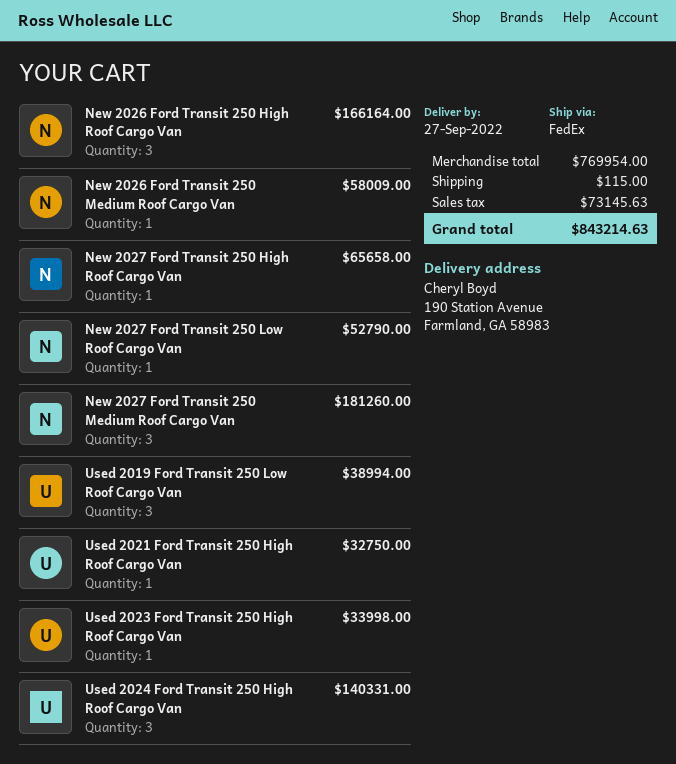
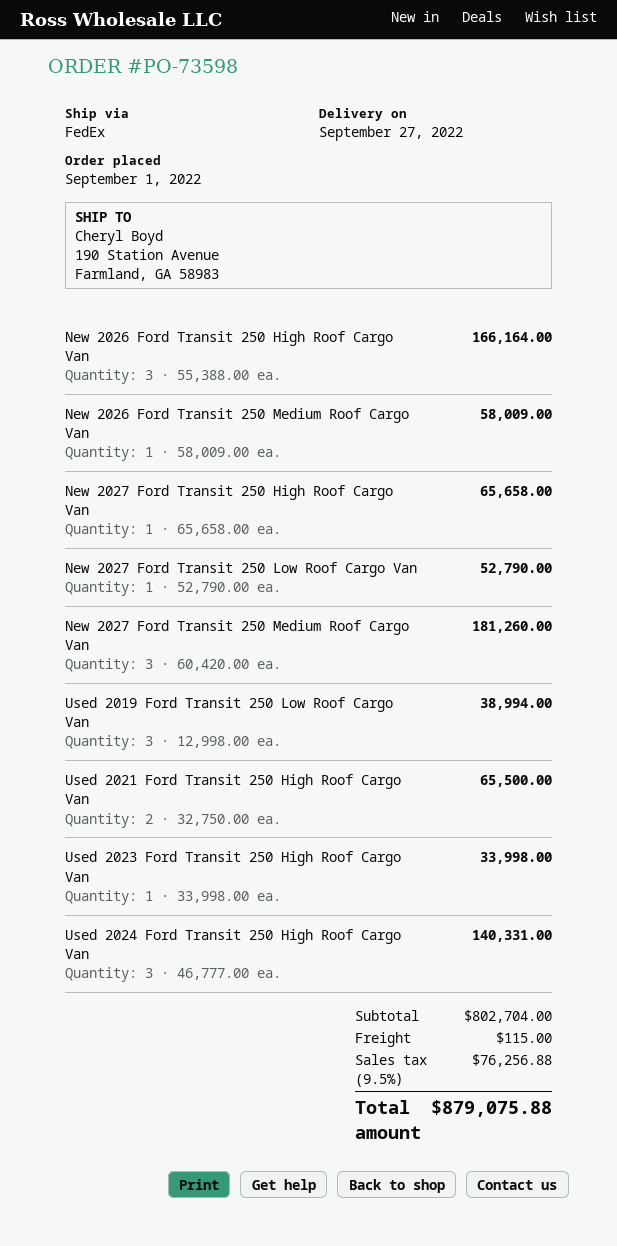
Used 2021 Ford Transit 250 High Roof Cargo Van: 1 for 32750.00 -> 2 for 65500.00
subtotal: 769954.00 -> 802704.00
tax: 73145.63 -> 76256.88
total: 843214.63 -> 879075.88

